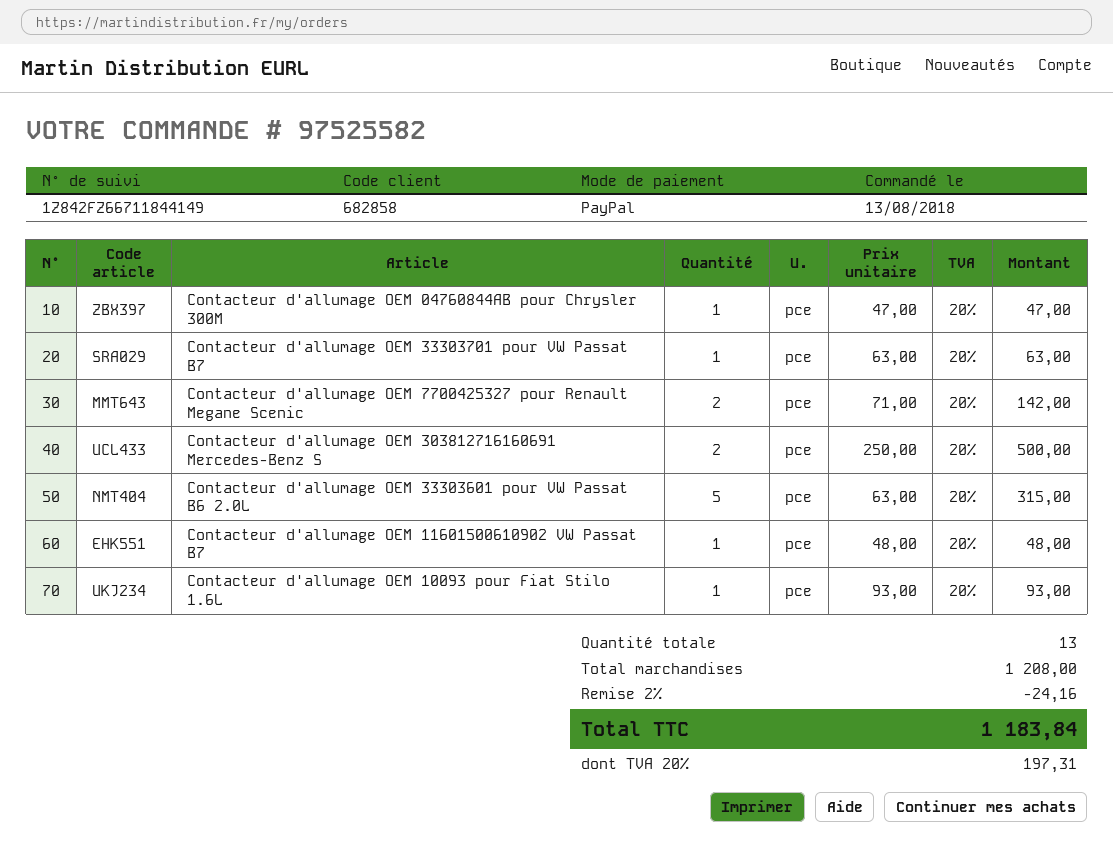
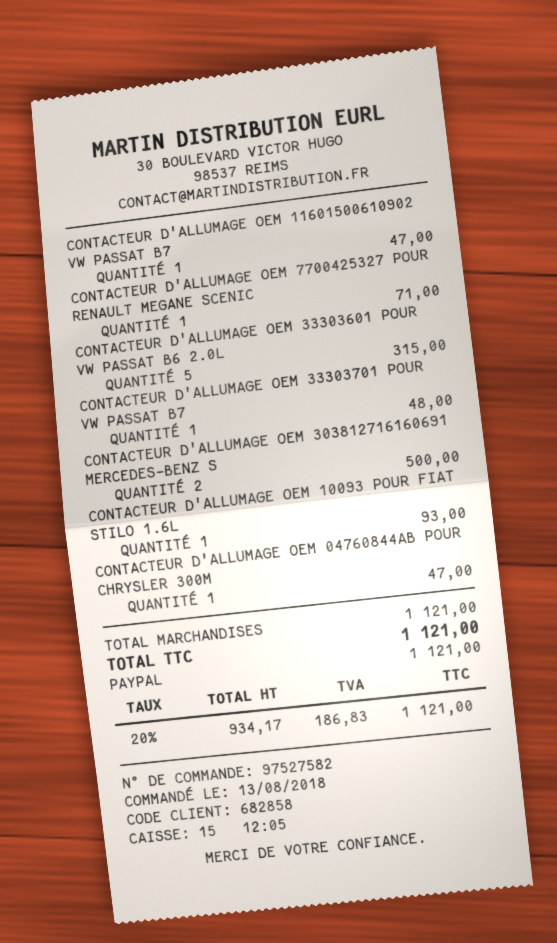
order number: 97525582 -> 97527582
Contacteur d'allumage OEM 33303701 pour VW Passat B7: 1 for 63.00 -> 1 for 48.00
Contacteur d'allumage OEM 7700425327 pour Renault Megane Scenic: 2 for 142.00 -> 1 for 71.00
Contacteur d'allumage OEM 11601500610902 VW Passat B7: 1 for 48.00 -> 1 for 47.00
subtotal: 1208.00 -> 1121.00
discount: 2% = 24.16 -> none
tax: 20% = 197.31 -> 20% = 186.83
total: 1183.84 -> 1121.00

